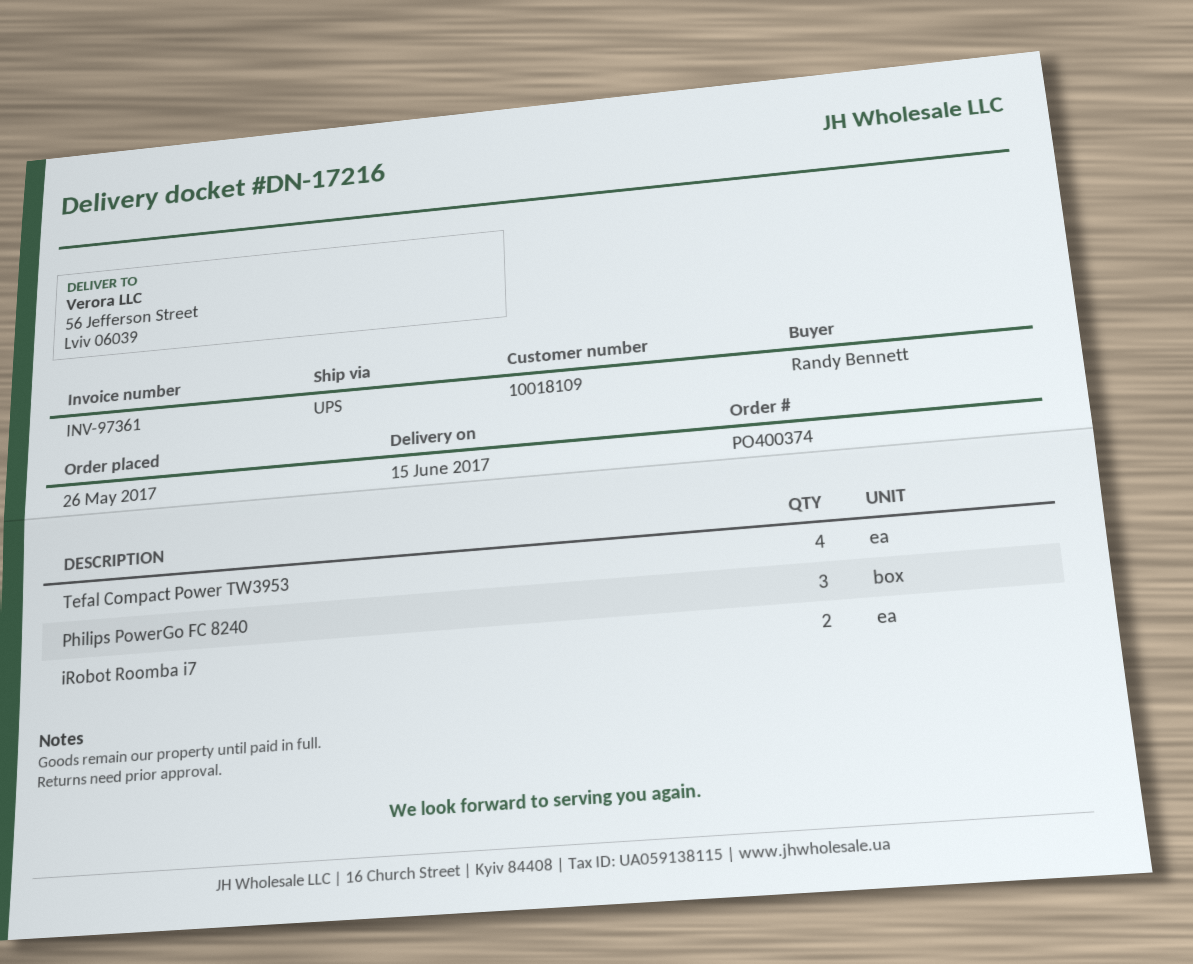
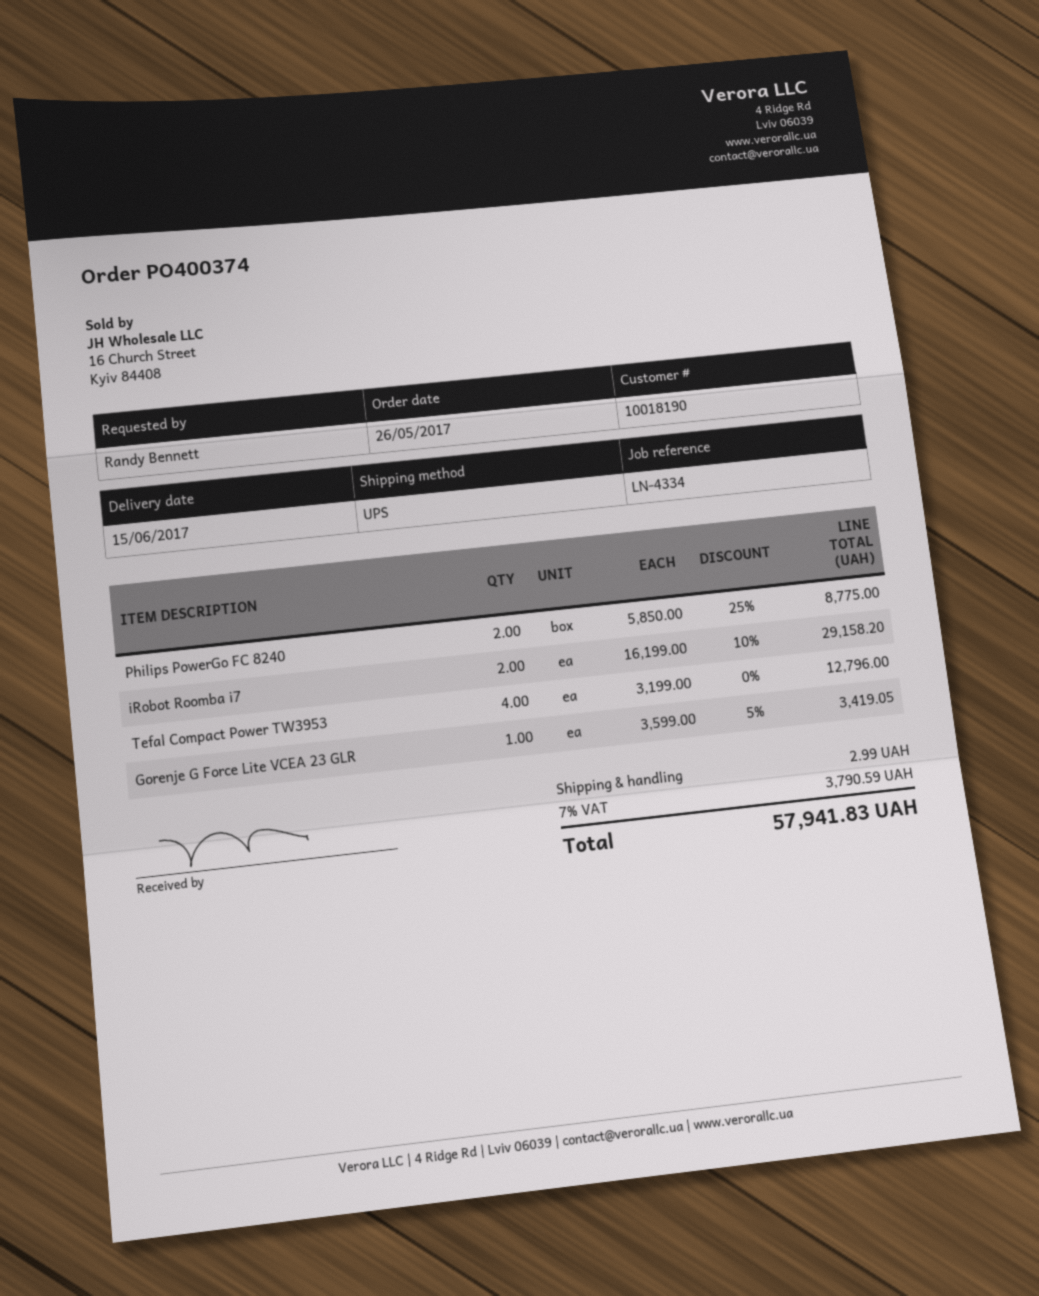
customer number: 10018109 -> 10018190
Philips PowerGo FC 8240: 3 -> 2
Gorenje G Force Lite VCEA 23 GLR: none -> 1

